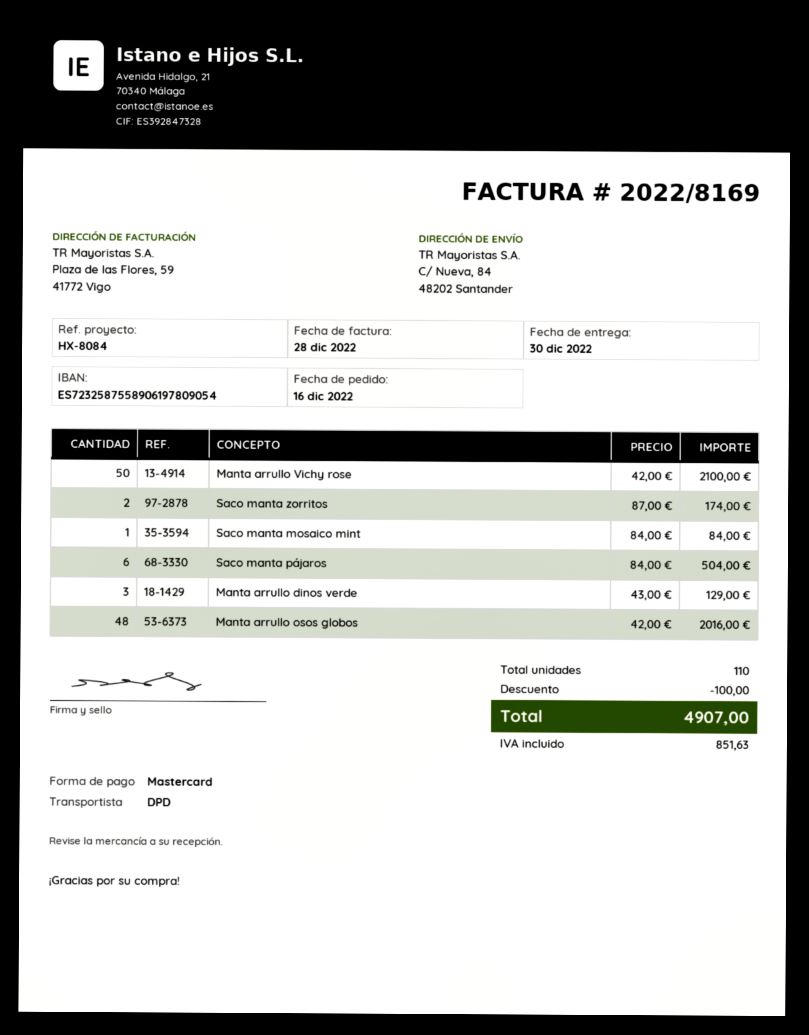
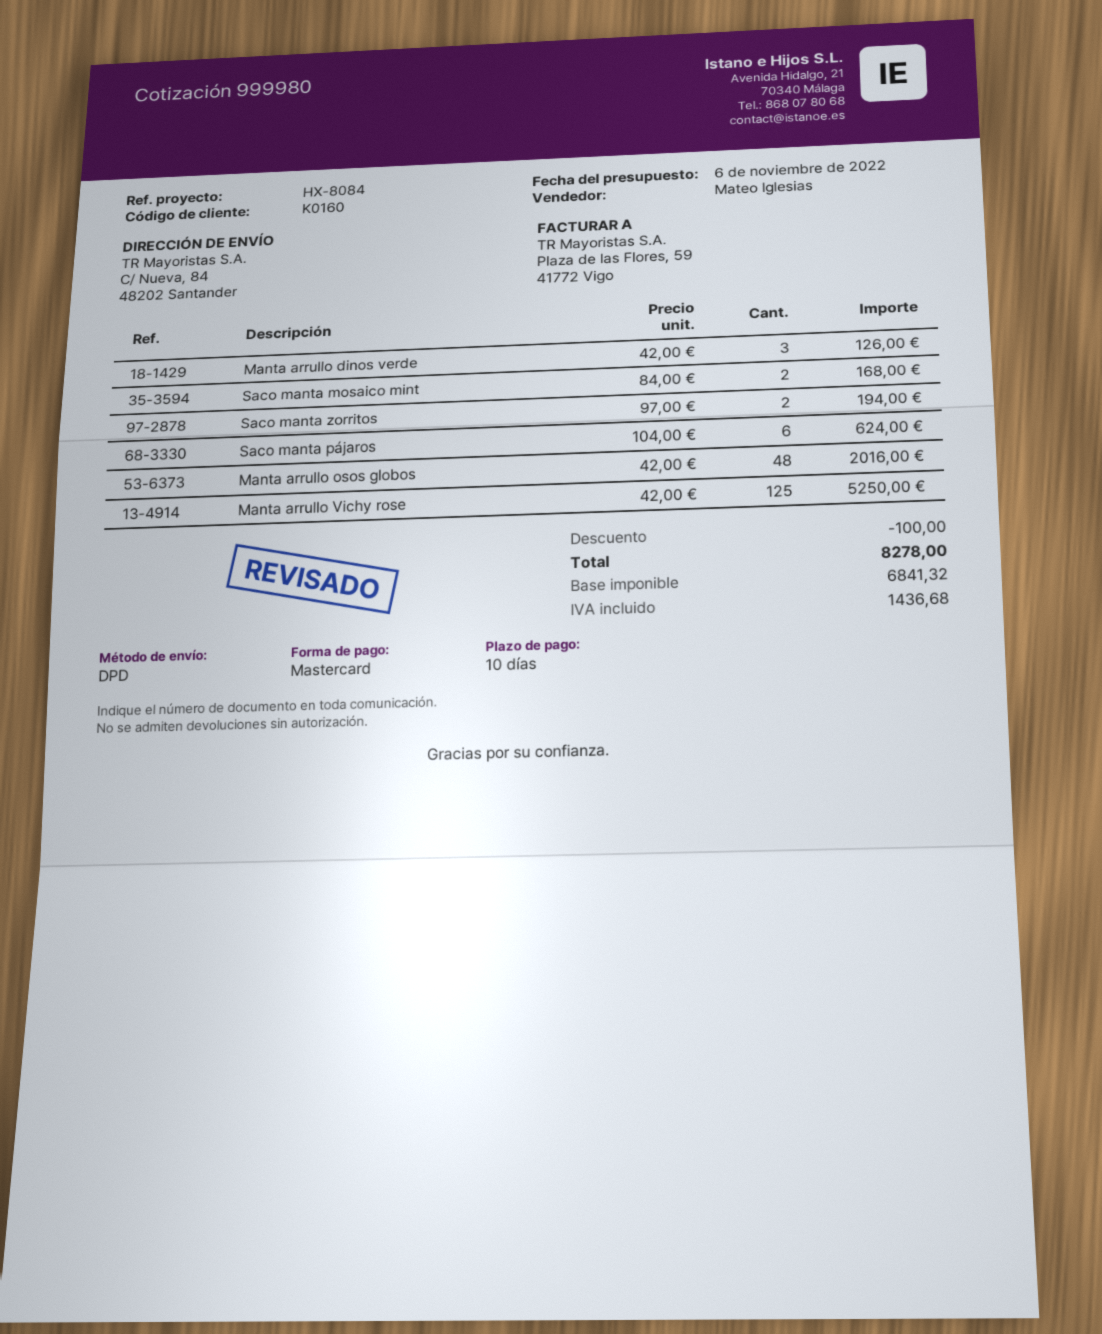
Manta arrullo Vichy rose: 50 x 42.00 = 2100.00 -> 125 x 42.00 = 5250.00
Saco manta zorritos: 2 x 87.00 = 174.00 -> 2 x 97.00 = 194.00
Saco manta mosaico mint: 1 x 84.00 = 84.00 -> 2 x 84.00 = 168.00
Saco manta pájaros: 6 x 84.00 = 504.00 -> 6 x 104.00 = 624.00
Manta arrullo dinos verde: 3 x 43.00 = 129.00 -> 3 x 42.00 = 126.00
tax: 851.63 -> 1436.68
total: 4907.00 -> 8278.00

